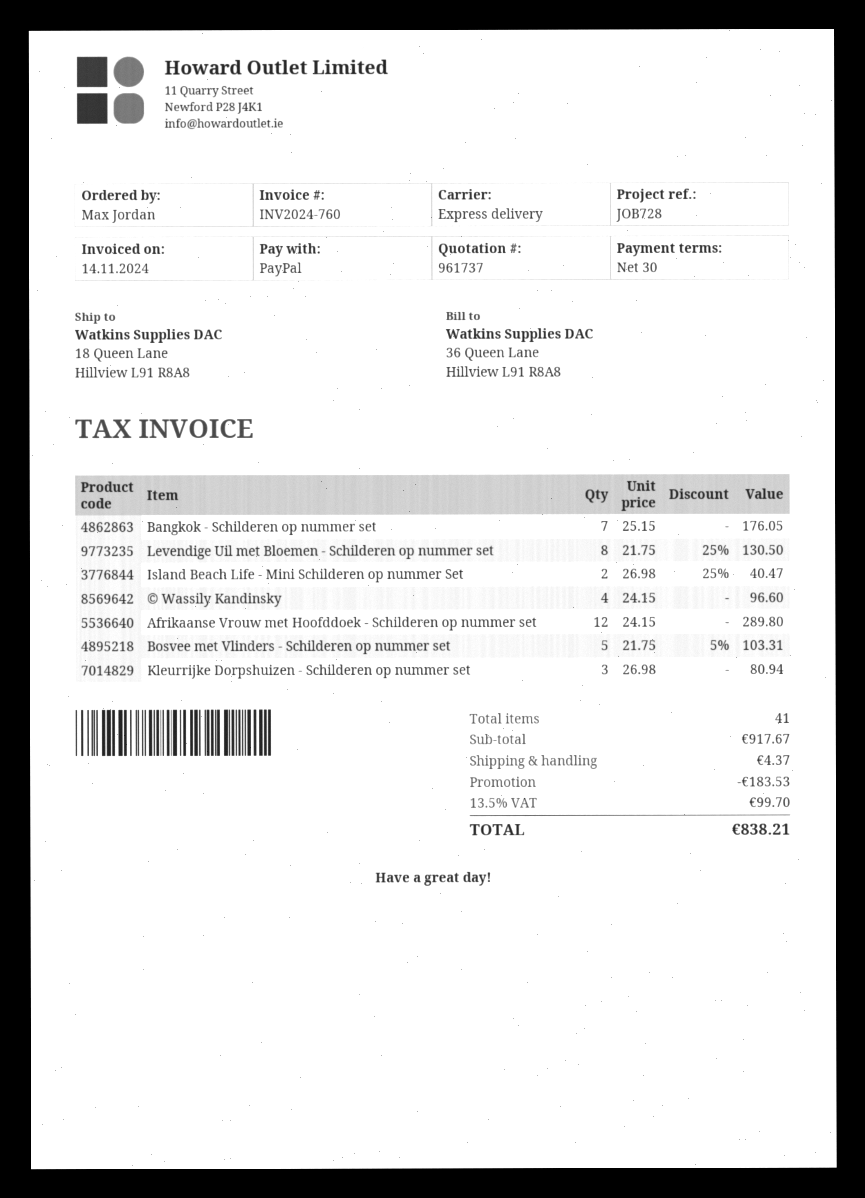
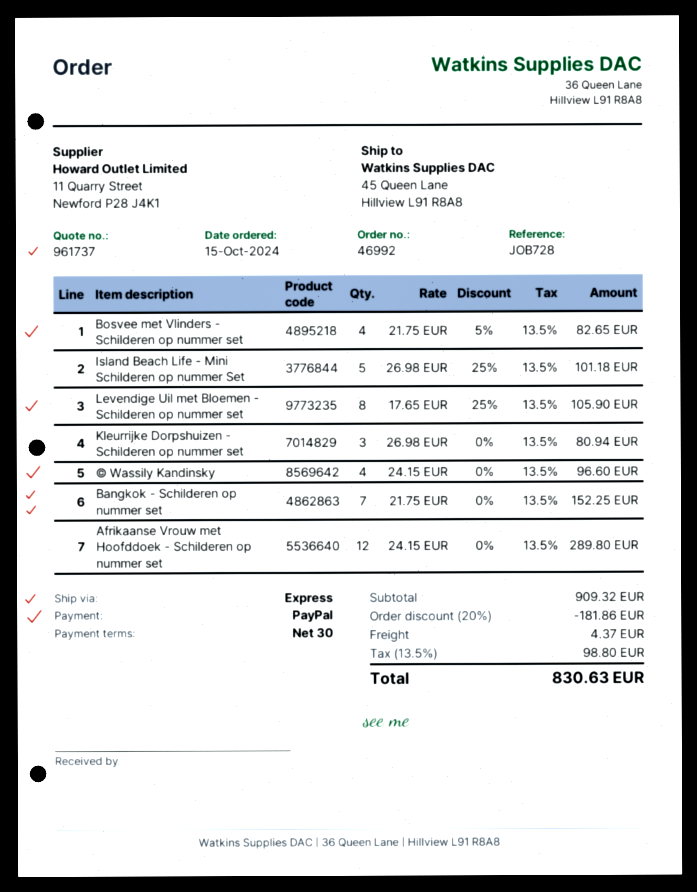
ship to: 18 Queen Lane, Hillview L91 R8A8 -> 45 Queen Lane, Hillview L91 R8A8
Bangkok - Schilderen op nummer set: 7 x 25.15 = 176.05 -> 7 x 21.75 = 152.25
Levendige Uil met Bloemen - Schilderen op nummer set: 8 x 21.75 - 25% = 130.50 -> 8 x 17.65 - 25% = 105.90
Island Beach Life - Mini Schilderen op nummer Set: 2 x 26.98 - 25% = 40.47 -> 5 x 26.98 - 25% = 101.18
Bosvee met Vlinders - Schilderen op nummer set: 5 x 21.75 - 5% = 103.31 -> 4 x 21.75 - 5% = 82.65
subtotal: 917.67 -> 909.32
discount: 183.53 -> 181.86
tax: 13.5% = 99.70 -> 13.5% = 98.80
total: 838.21 -> 830.63

